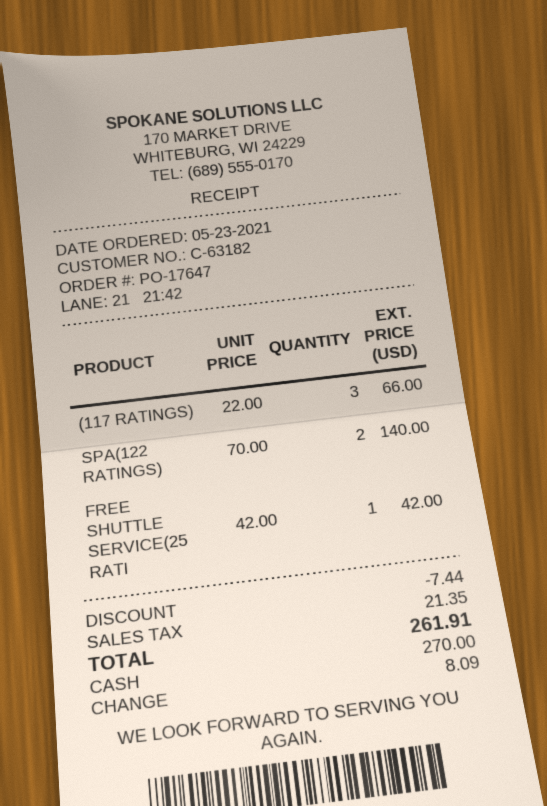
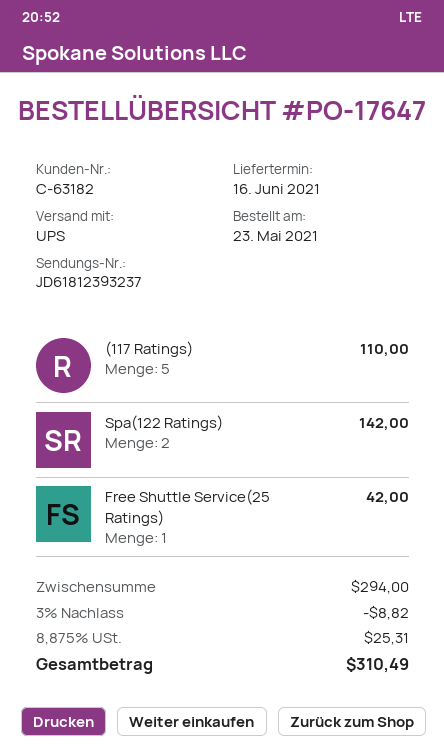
(117 RATINGS): 3 for 66.00 -> 5 for 110.00
SPA(122 RATINGS): 2 for 140.00 -> 2 for 142.00
discount: 7.44 -> 8.82
tax: 21.35 -> 25.31
total: 261.91 -> 310.49

